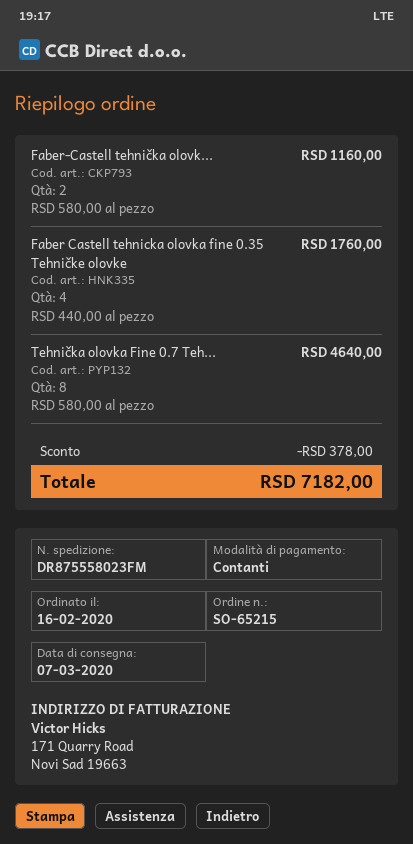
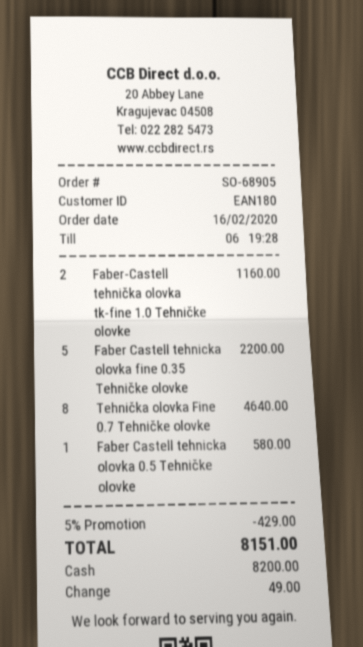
order number: SO-65215 -> SO-68905
Faber Castell tehnicka olovka fine 0.35 Tehničke olovke: 4 for 1760.00 -> 5 for 2200.00
Faber Castell tehnicka olovka 0.5 Tehničke olovke: none -> 1 for 580.00
discount: 378.00 -> 429.00
total: 7182.00 -> 8151.00

